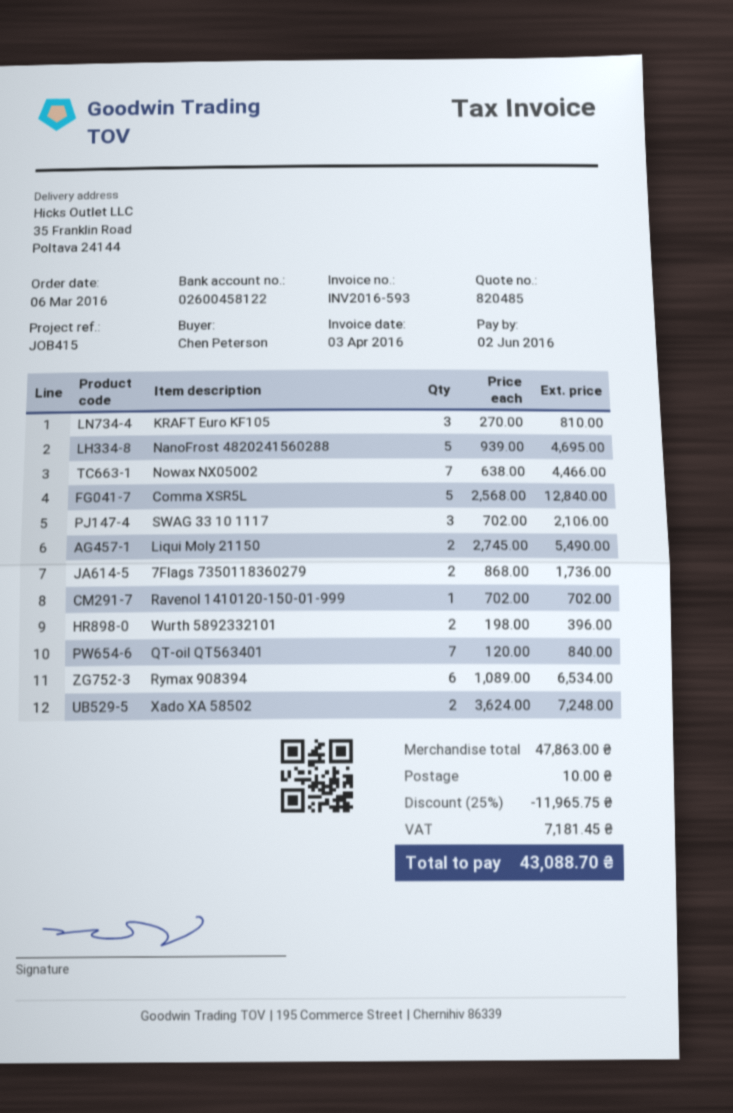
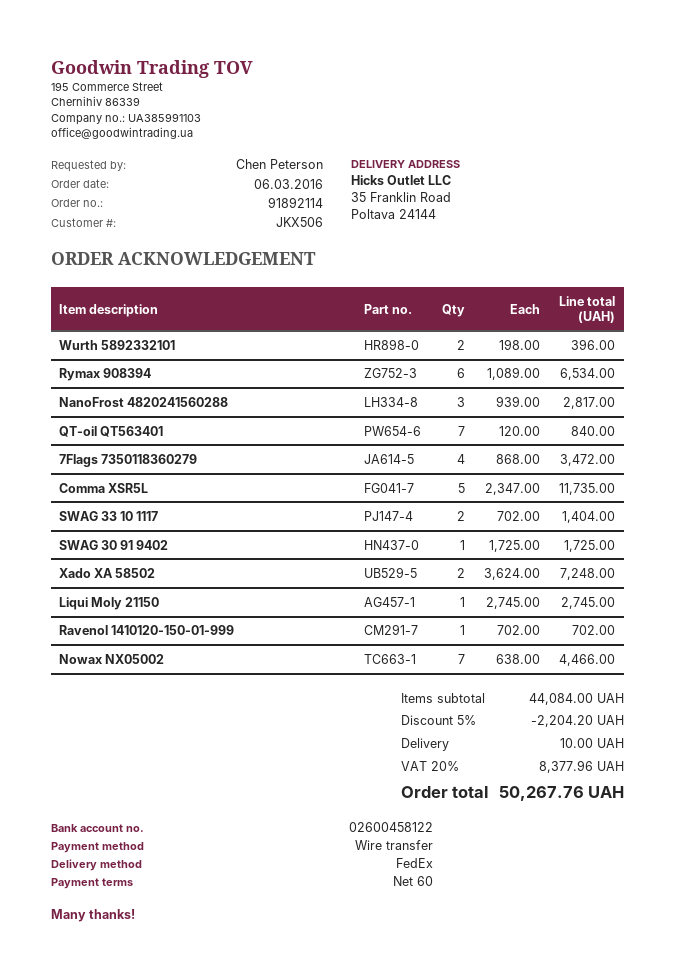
KRAFT Euro KF105: 3 x 270.00 = 810.00 -> none
NanoFrost 4820241560288: 5 x 939.00 = 4695.00 -> 3 x 939.00 = 2817.00
Comma XSR5L: 5 x 2568.00 = 12840.00 -> 5 x 2347.00 = 11735.00
SWAG 33 10 1117: 3 x 702.00 = 2106.00 -> 2 x 702.00 = 1404.00
Liqui Moly 21150: 2 x 2745.00 = 5490.00 -> 1 x 2745.00 = 2745.00
7Flags 7350118360279: 2 x 868.00 = 1736.00 -> 4 x 868.00 = 3472.00
SWAG 30 91 9402: none -> 1 x 1725.00 = 1725.00
subtotal: 47863.00 -> 44084.00
discount: 25% = 11965.75 -> 5% = 2204.20
tax: 7181.45 -> 8377.96
total: 43088.70 -> 50267.76

